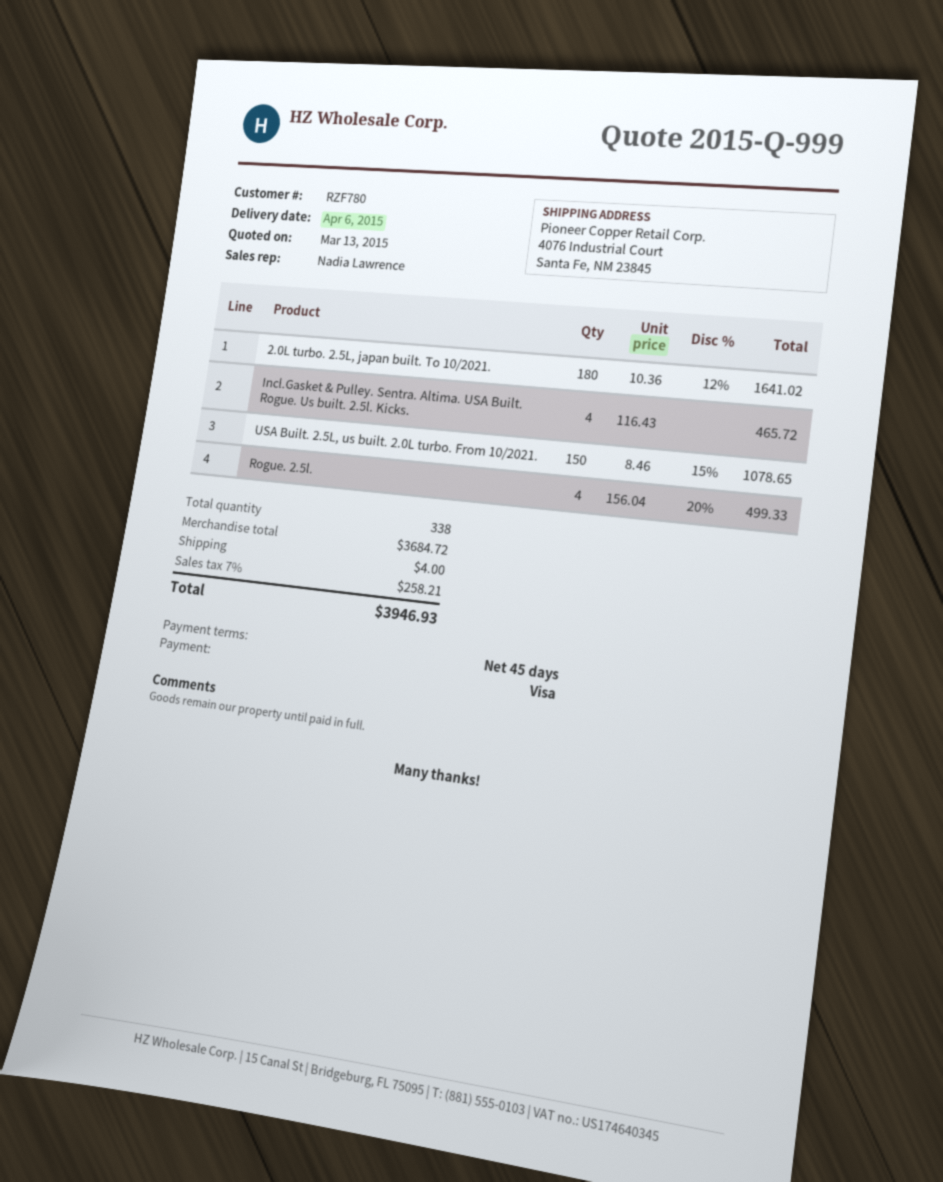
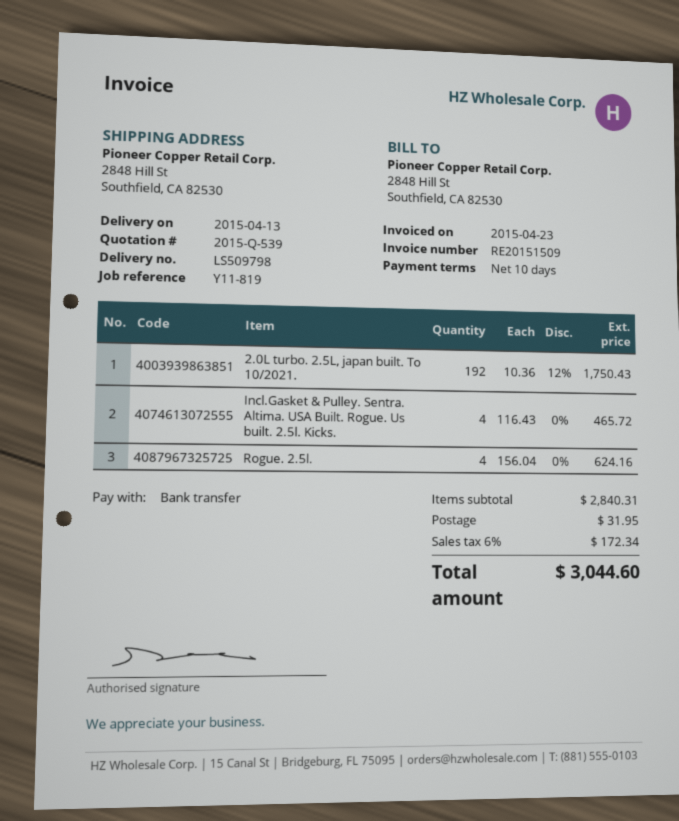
quote number: 2015-Q-999 -> 2015-Q-539
delivery date: 2015-04-06 -> 2015-04-13
payment terms: 45 days -> 10 days
payment method: Visa -> bank transfer
ship to: 4076 Industrial Court, Santa Fe, NM 23845 -> 2848 Hill St, Southfield, CA 82530
2.0L turbo. 2.5L, japan built. To 10/2021.: 180 x 10.36 - 12% = 1641.02 -> 192 x 10.36 - 12% = 1750.43
USA Built. 2.5L, us built. 2.0L turbo. From 10/2021.: 150 x 8.46 - 15% = 1078.65 -> none
Rogue. 2.5l.: 4 x 156.04 - 20% = 499.33 -> 4 x 156.04 = 624.16
subtotal: 3684.72 -> 2840.31
shipping: 4.00 -> 31.95
tax: 7% = 258.21 -> 6% = 172.34
total: 3946.93 -> 3044.60

